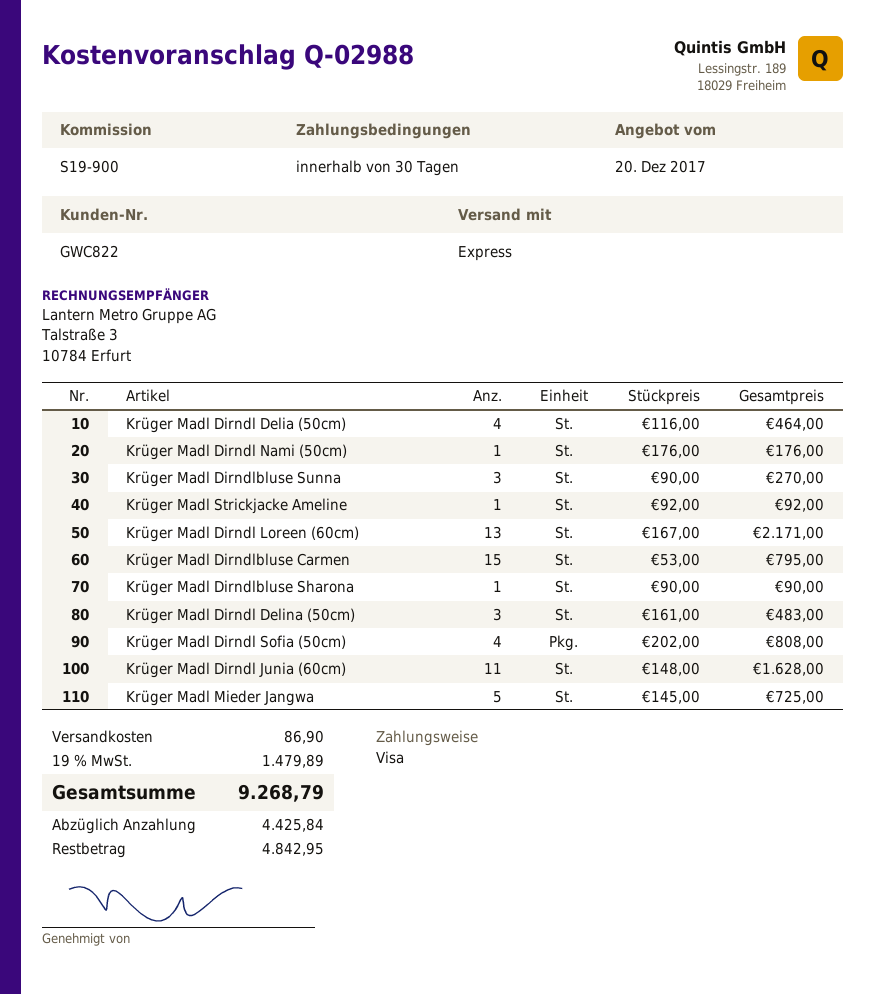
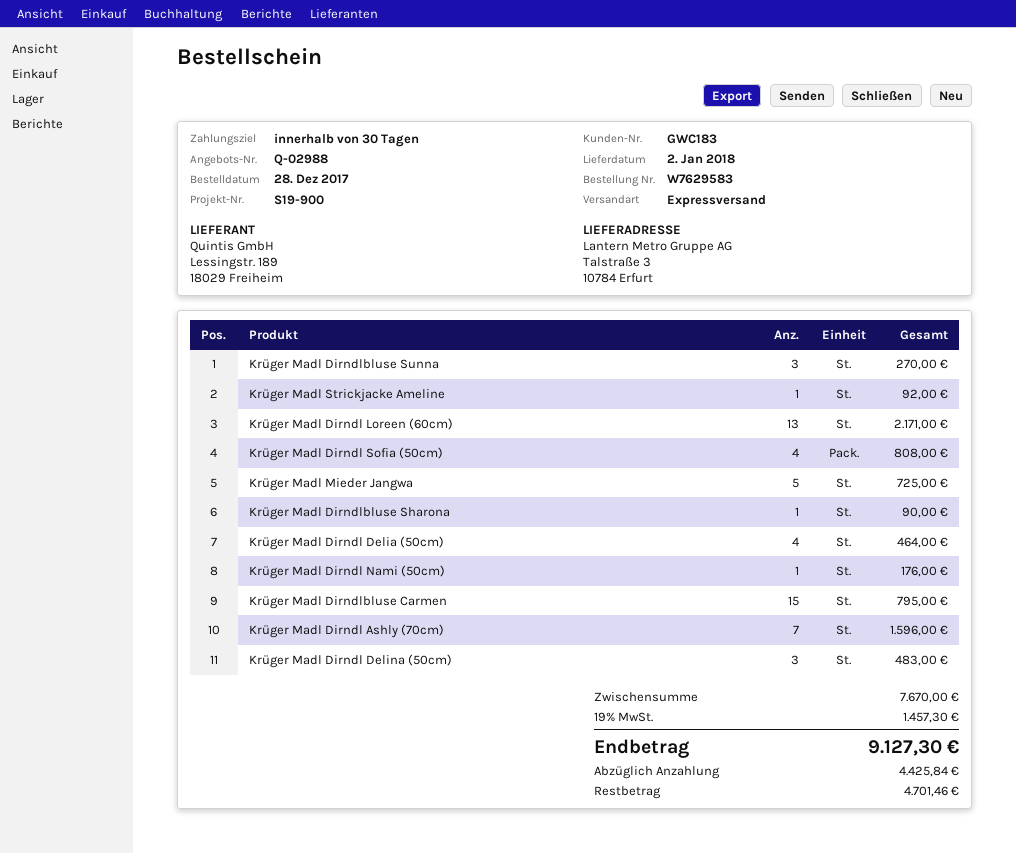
customer number: GWC822 -> GWC183
Krüger Madl Dirndl Junia (60cm): 11 for 1628.00 -> none
Krüger Madl Dirndl Ashly (70cm): none -> 7 for 1596.00
shipping: 86.90 -> none
tax: 19% = 1479.89 -> 19% = 1457.30
total: 9268.79 -> 9127.30
balance: 4842.95 -> 4701.46

